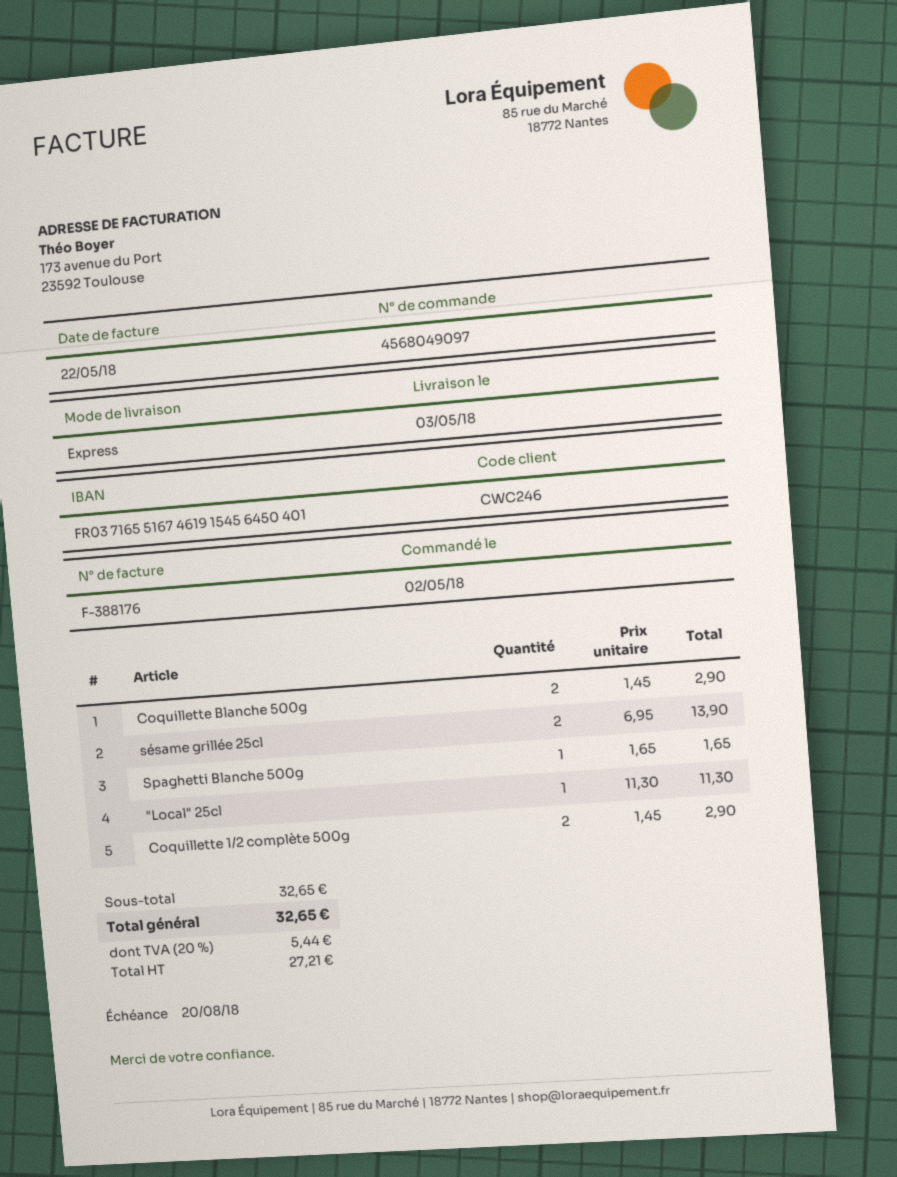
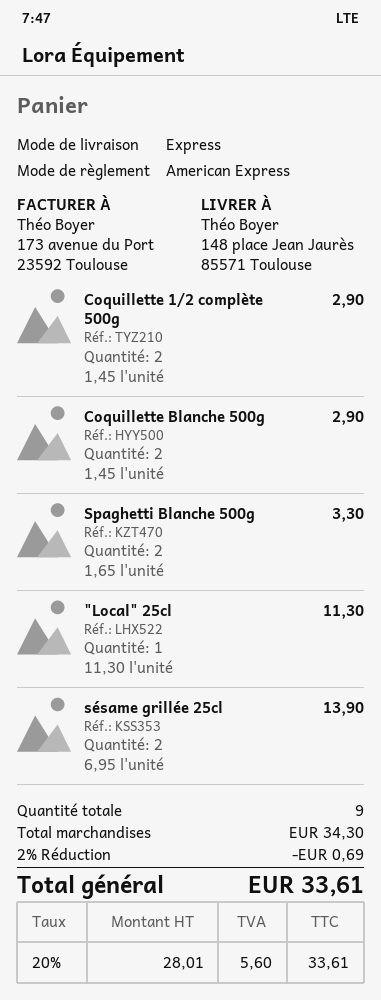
Spaghetti Blanche 500g: 1 x 1.65 = 1.65 -> 2 x 1.65 = 3.30
subtotal: 32.65 -> 34.30
discount: none -> 2% = 0.69
net: 27.21 -> 28.01
tax: 20% = 5.44 -> 20% = 5.60
total: 32.65 -> 33.61

